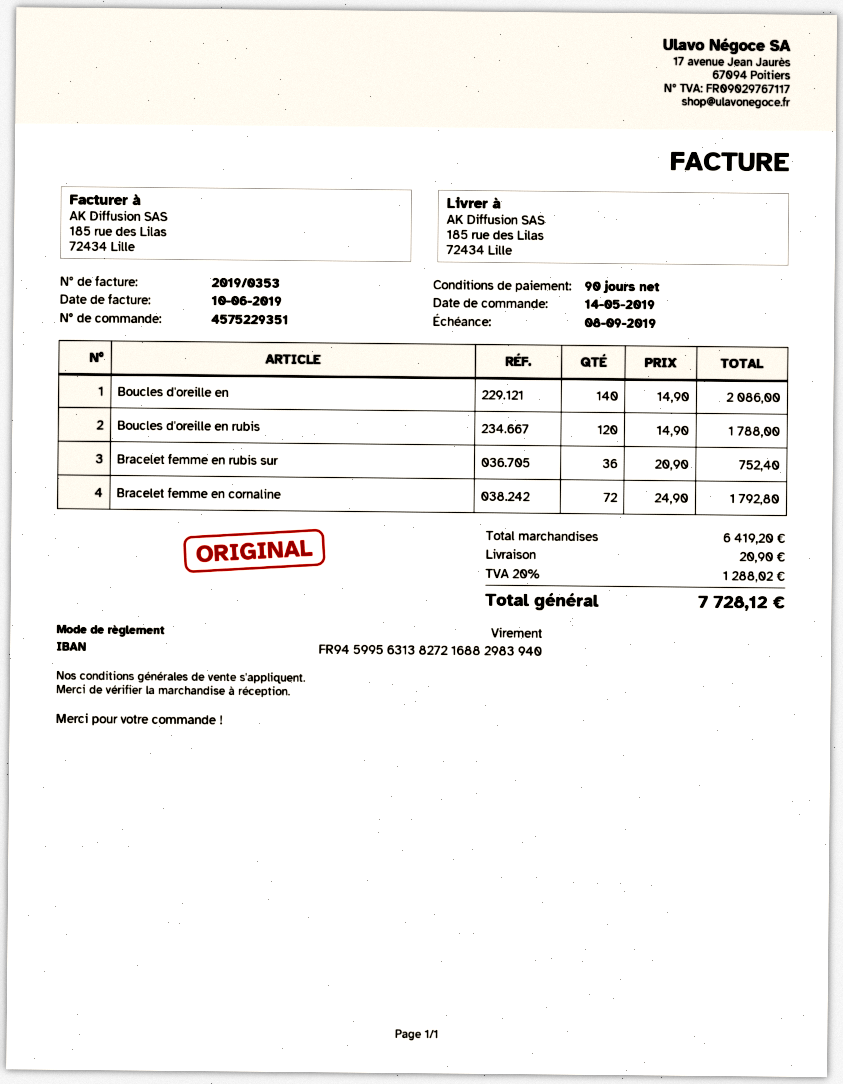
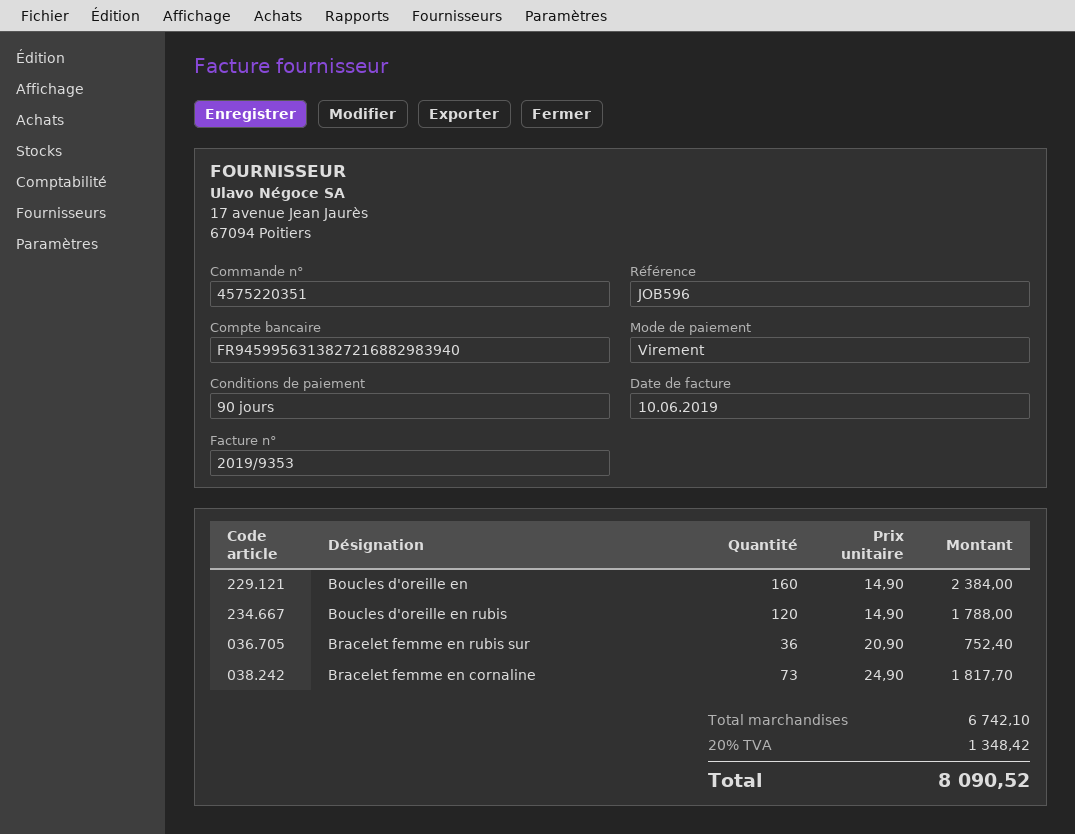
order number: 4575229351 -> 4575220351
invoice number: 2019/0353 -> 2019/9353
Boucles d'oreille en: 140 x 14.90 = 2086.00 -> 160 x 14.90 = 2384.00
Bracelet femme en cornaline: 72 x 24.90 = 1792.80 -> 73 x 24.90 = 1817.70
subtotal: 6419.20 -> 6742.10
shipping: 20.90 -> none
tax: 20% = 1288.02 -> 20% = 1348.42
total: 7728.12 -> 8090.52

